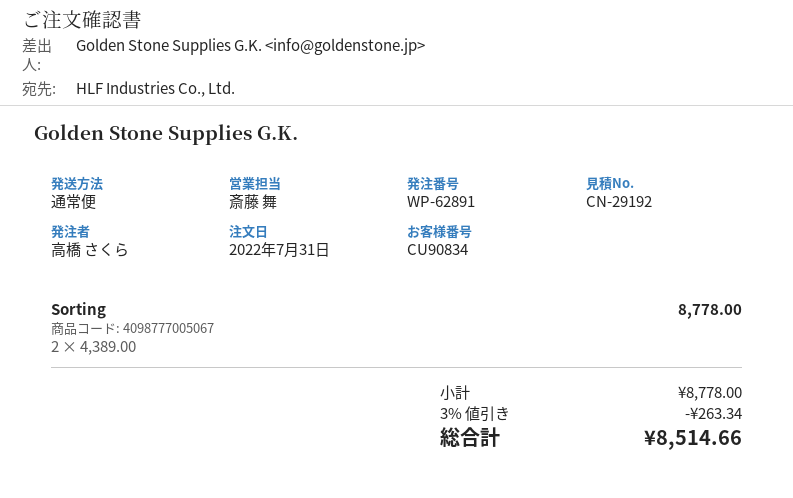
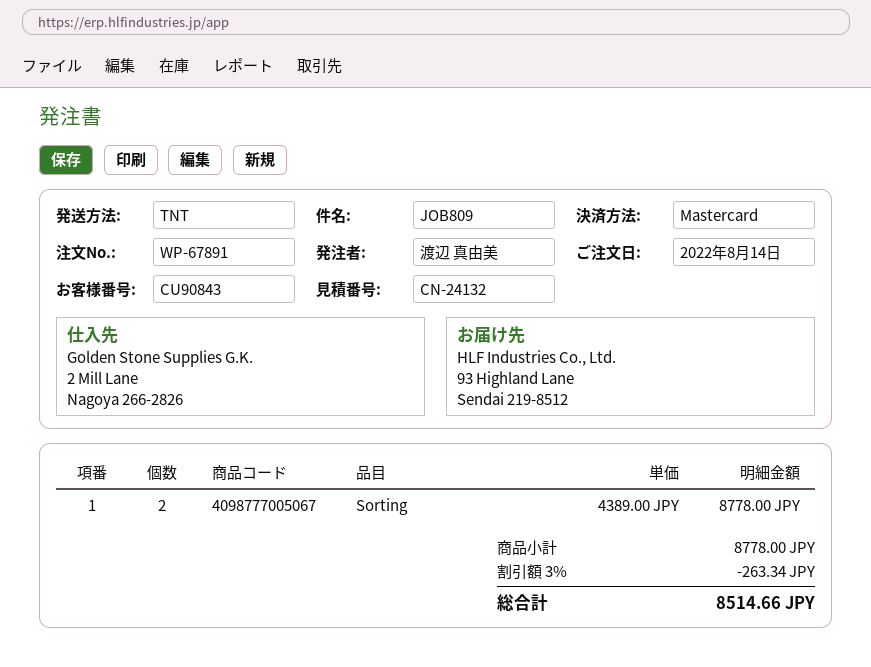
quote number: CN-29192 -> CN-24132
order number: WP-62891 -> WP-67891
order date: 2022-07-31 -> 2022-08-14
customer number: CU90834 -> CU90843
ordered by: 高橋 さくら -> 渡辺 真由美
shipping method: standard -> TNT

